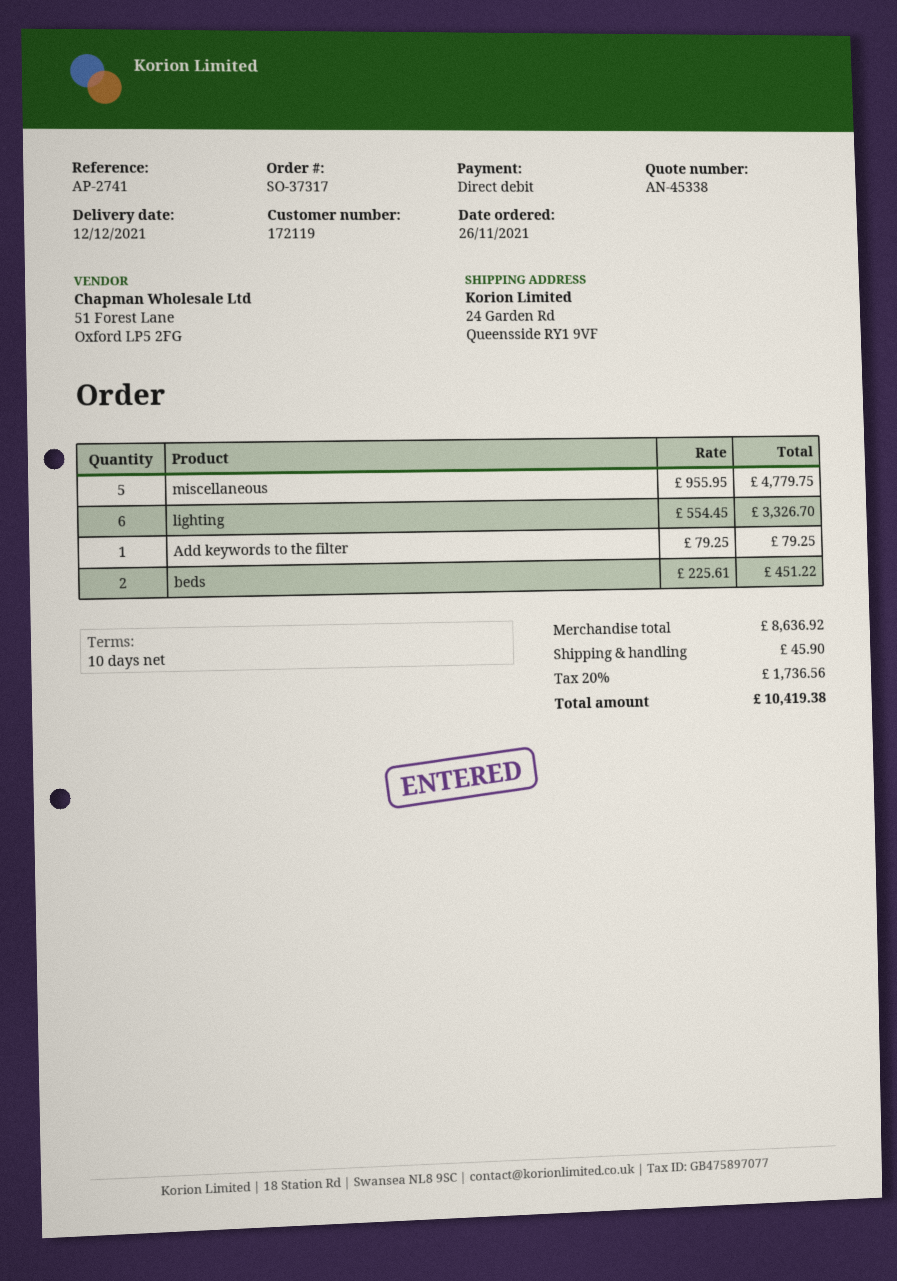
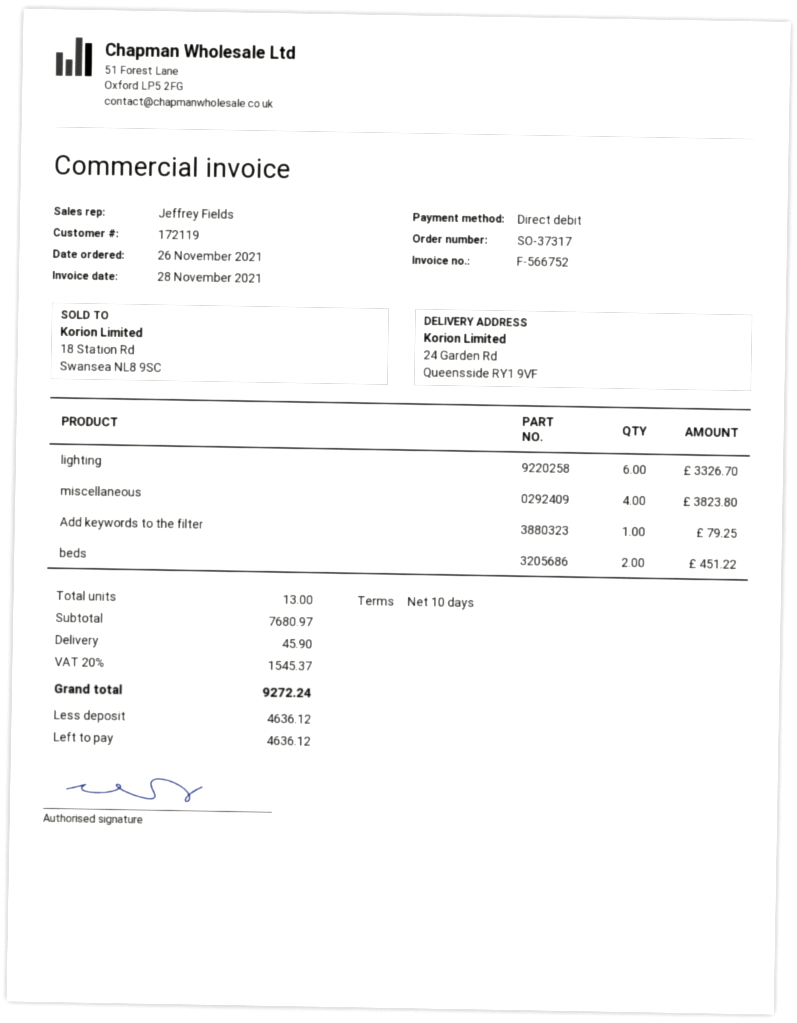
miscellaneous: 5 for 4779.75 -> 4 for 3823.80
subtotal: 8636.92 -> 7680.97
tax: 20% = 1736.56 -> 20% = 1545.37
total: 10419.38 -> 9272.24

